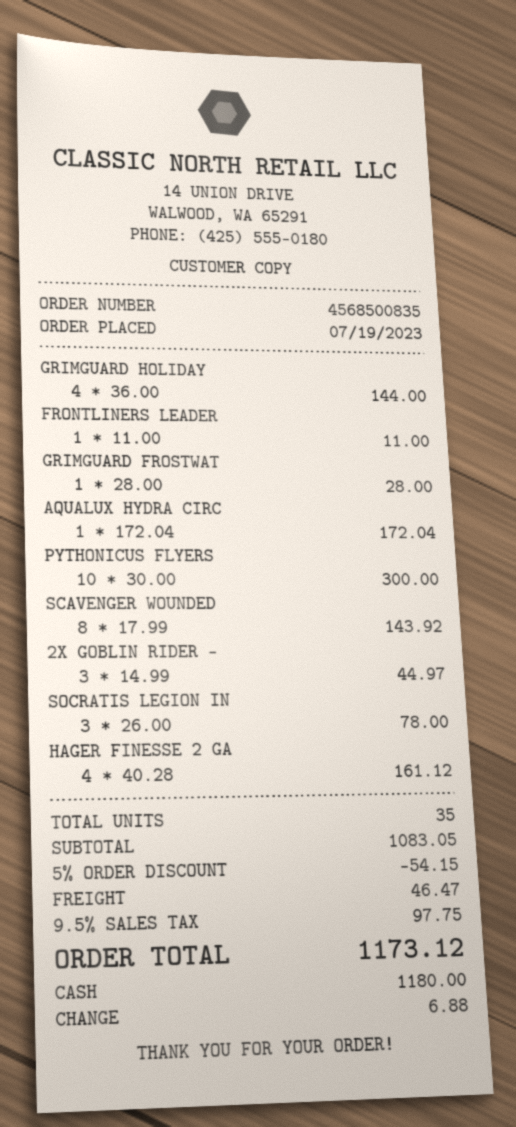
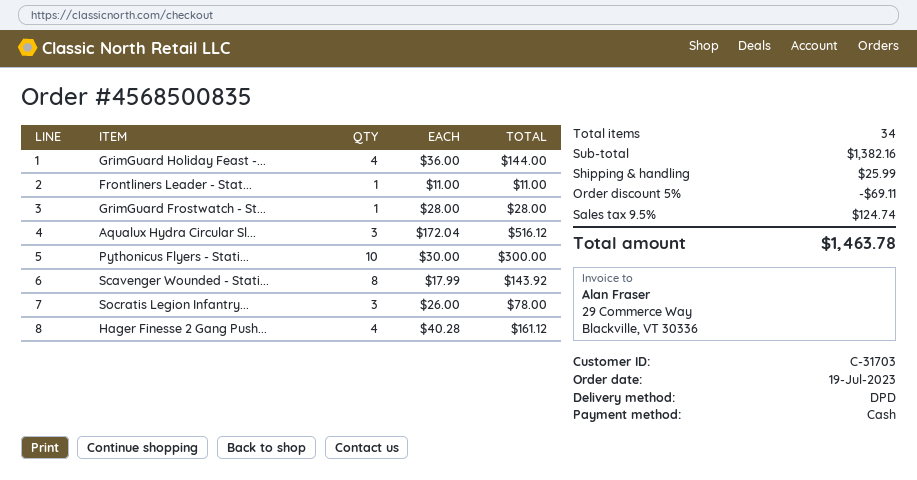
AQUALUX HYDRA CIRC: 1 x 172.04 = 172.04 -> 3 x 172.04 = 516.12
2X GOBLIN RIDER -: 3 x 14.99 = 44.97 -> none
total quantity: 35 -> 34
subtotal: 1083.05 -> 1382.16
discount: 5% = 54.15 -> 5% = 69.11
shipping: 46.47 -> 25.99
tax: 9.5% = 97.75 -> 9.5% = 124.74
total: 1173.12 -> 1463.78

